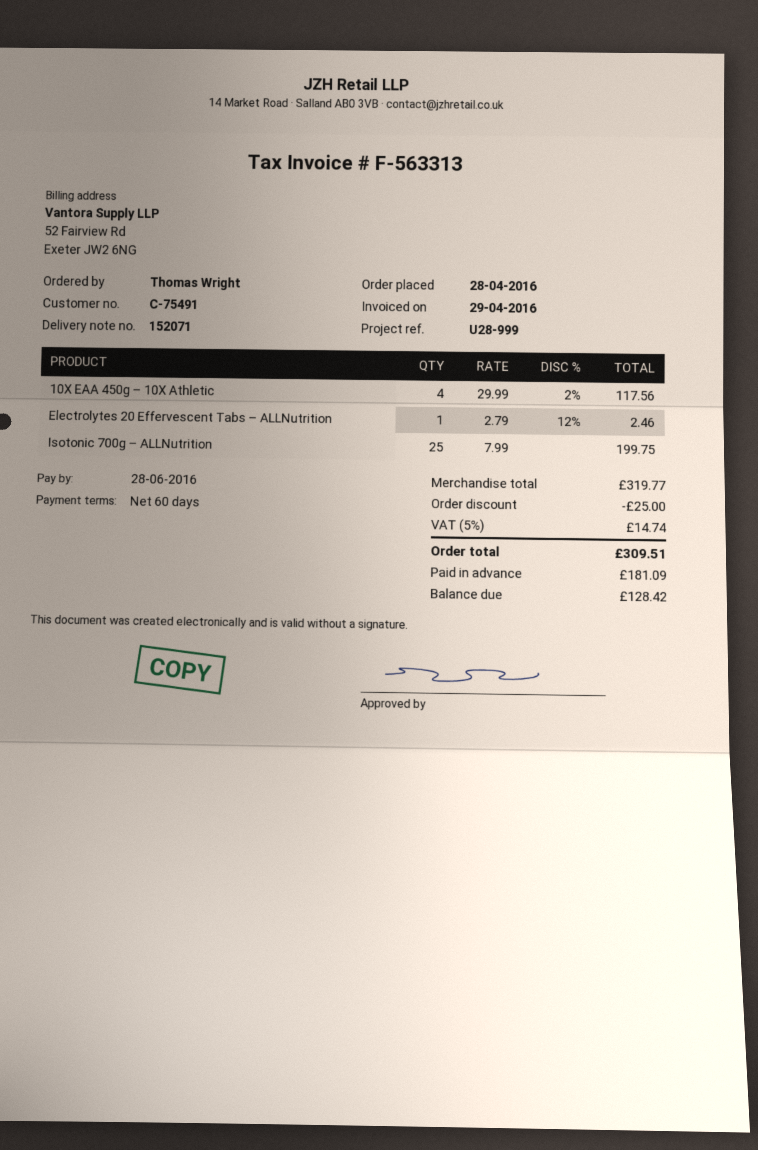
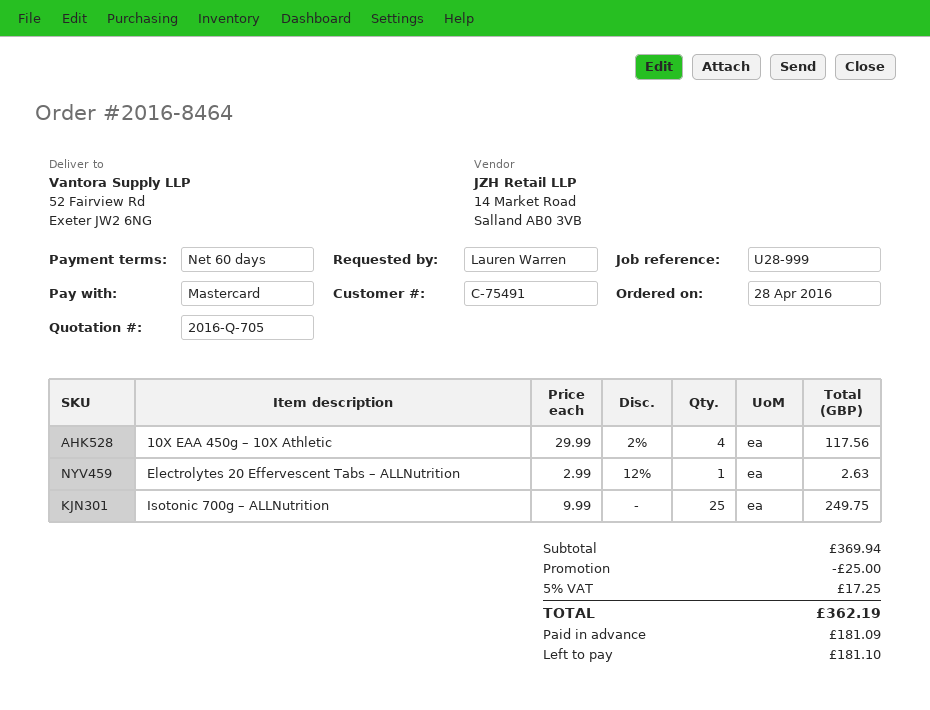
ordered by: Thomas Wright -> Lauren Warren
Electrolytes 20 Effervescent Tabs – ALLNutrition: 1 x 2.79 - 12% = 2.46 -> 1 x 2.99 - 12% = 2.63
Isotonic 700g – ALLNutrition: 25 x 7.99 = 199.75 -> 25 x 9.99 = 249.75
subtotal: 319.77 -> 369.94
tax: 5% = 14.74 -> 5% = 17.25
total: 309.51 -> 362.19
balance: 128.42 -> 181.10

